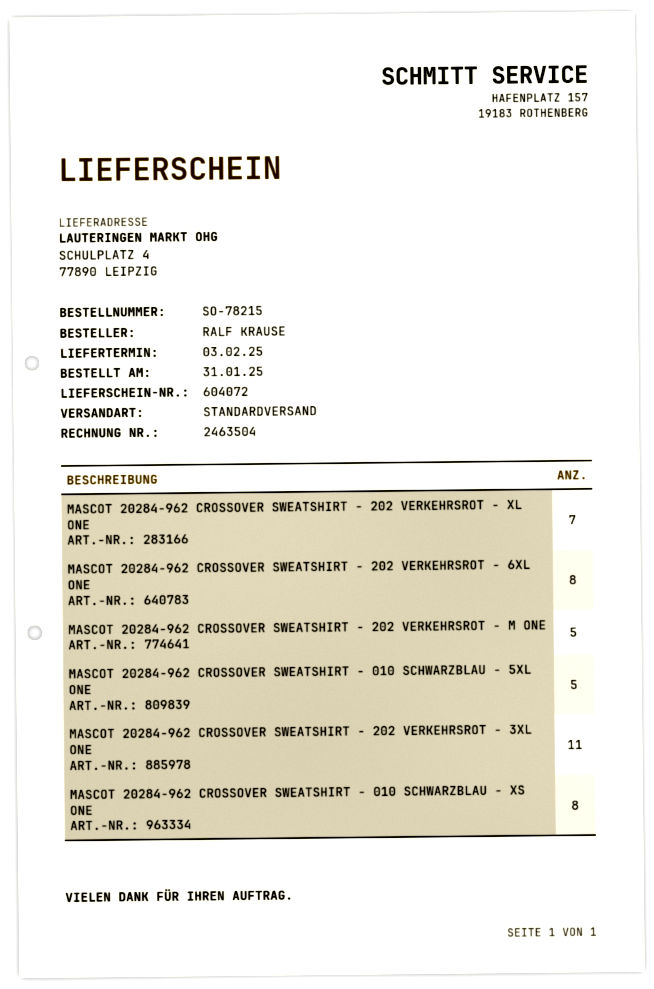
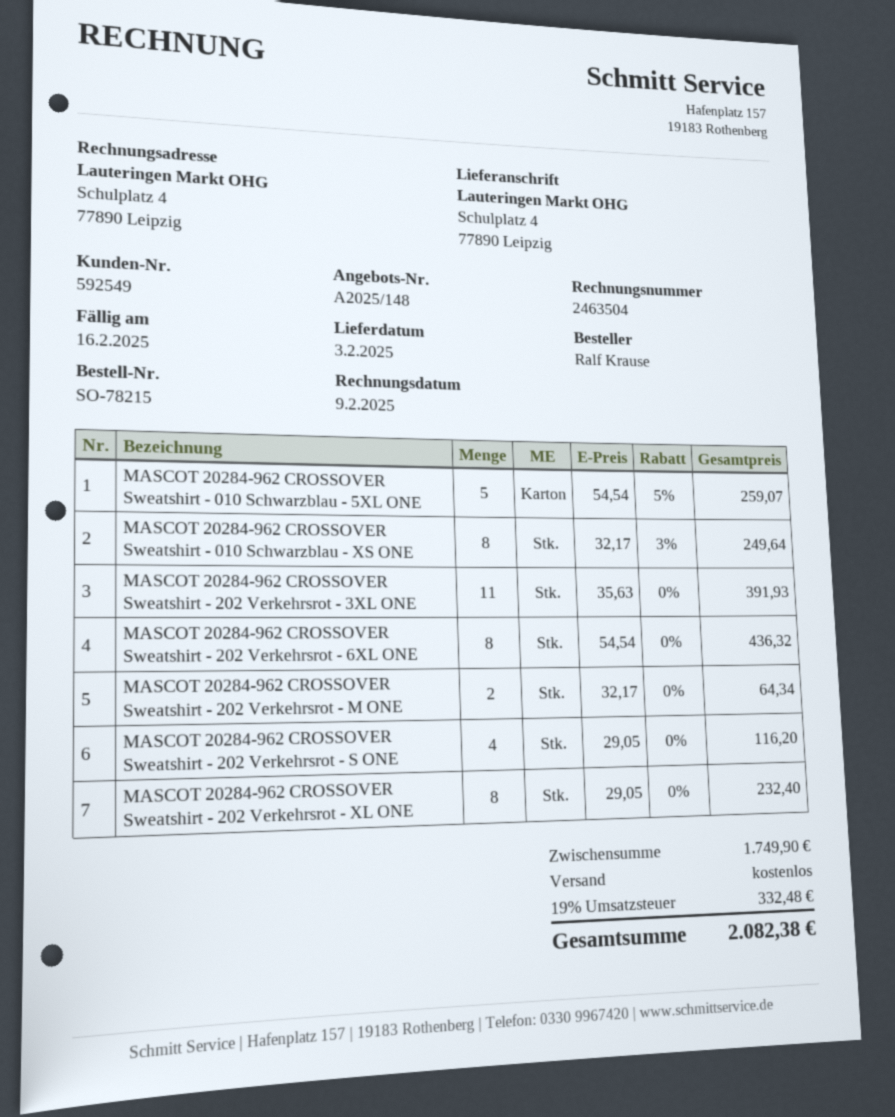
MASCOT 20284-962 CROSSOVER SWEATSHIRT - 202 VERKEHRSROT - XL ONE: 7 -> 8
MASCOT 20284-962 CROSSOVER SWEATSHIRT - 202 VERKEHRSROT - M ONE: 5 -> 2
MASCOT 20284-962 CROSSOVER Sweatshirt - 202 Verkehrsrot - S ONE: none -> 4

